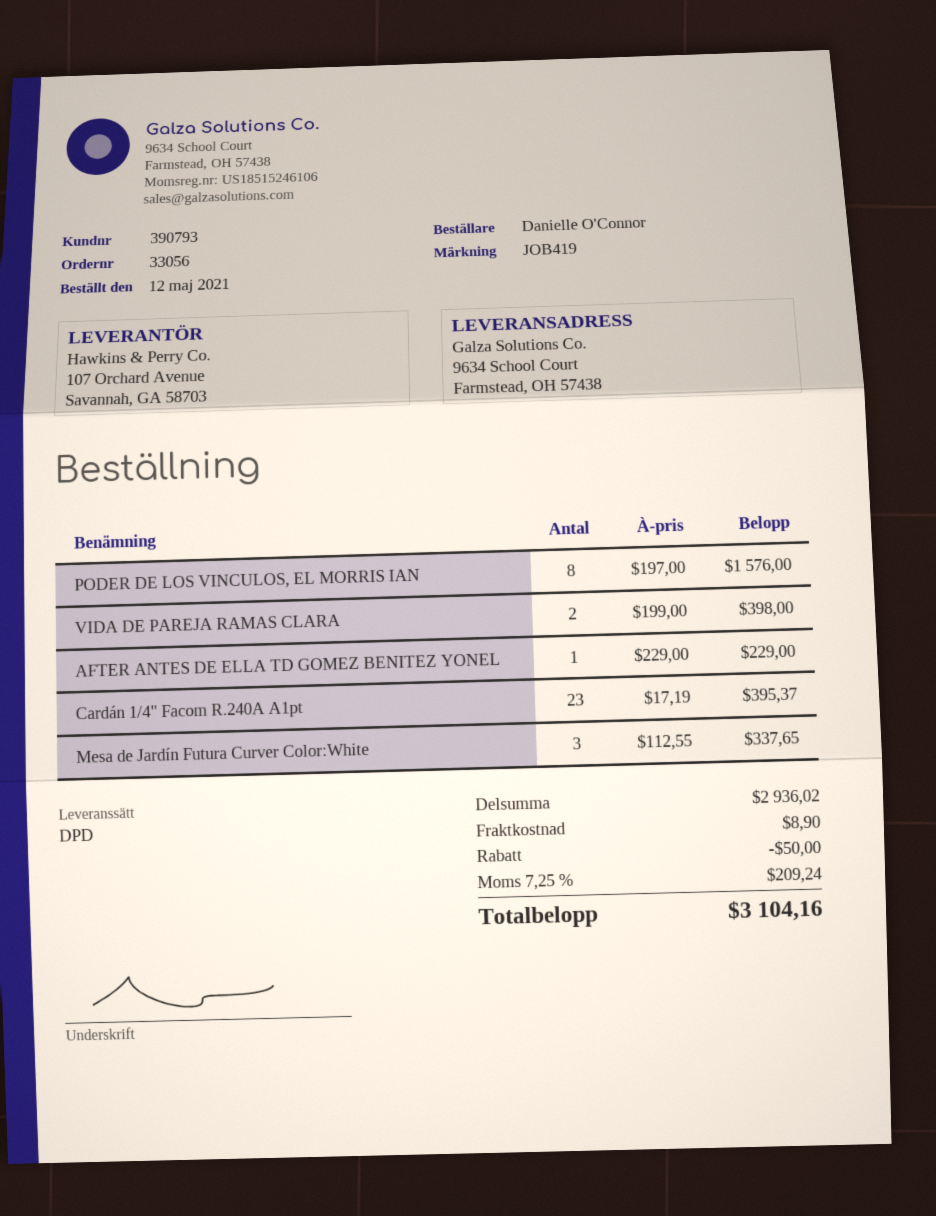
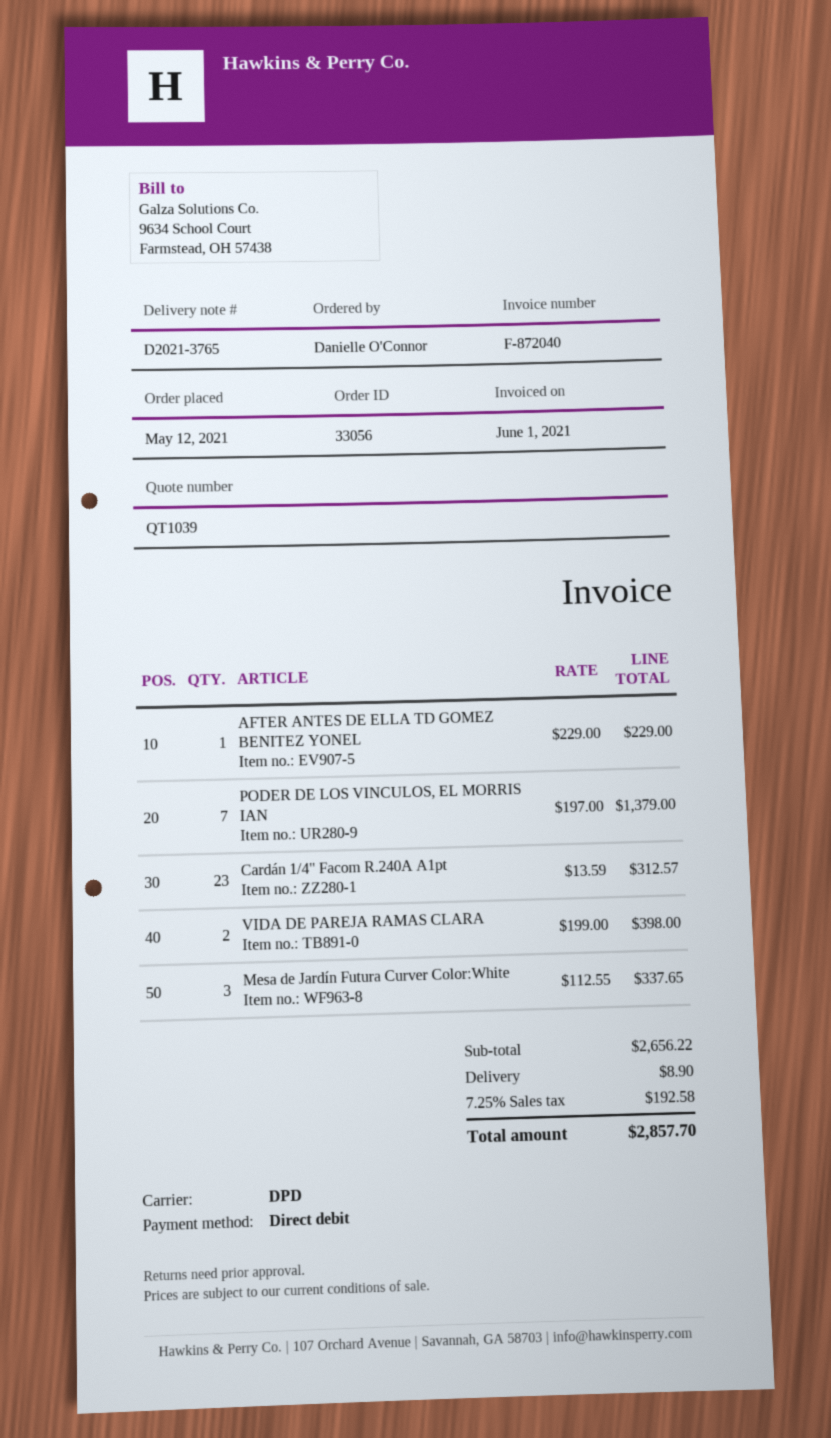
PODER DE LOS VINCULOS, EL MORRIS IAN: 8 x 197.00 = 1576.00 -> 7 x 197.00 = 1379.00
Cardán 1/4" Facom R.240A A1pt: 23 x 17.19 = 395.37 -> 23 x 13.59 = 312.57
subtotal: 2936.02 -> 2656.22
discount: 50.00 -> none
tax: 7.25% = 209.24 -> 7.25% = 192.58
total: 3104.16 -> 2857.70

